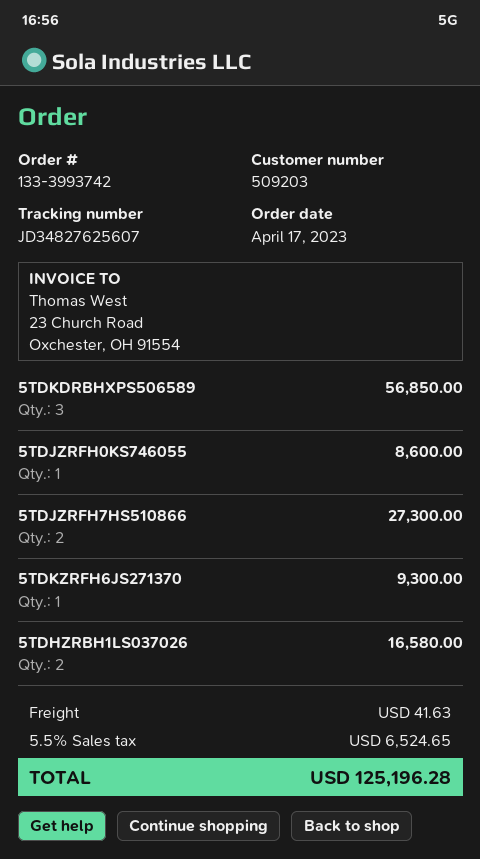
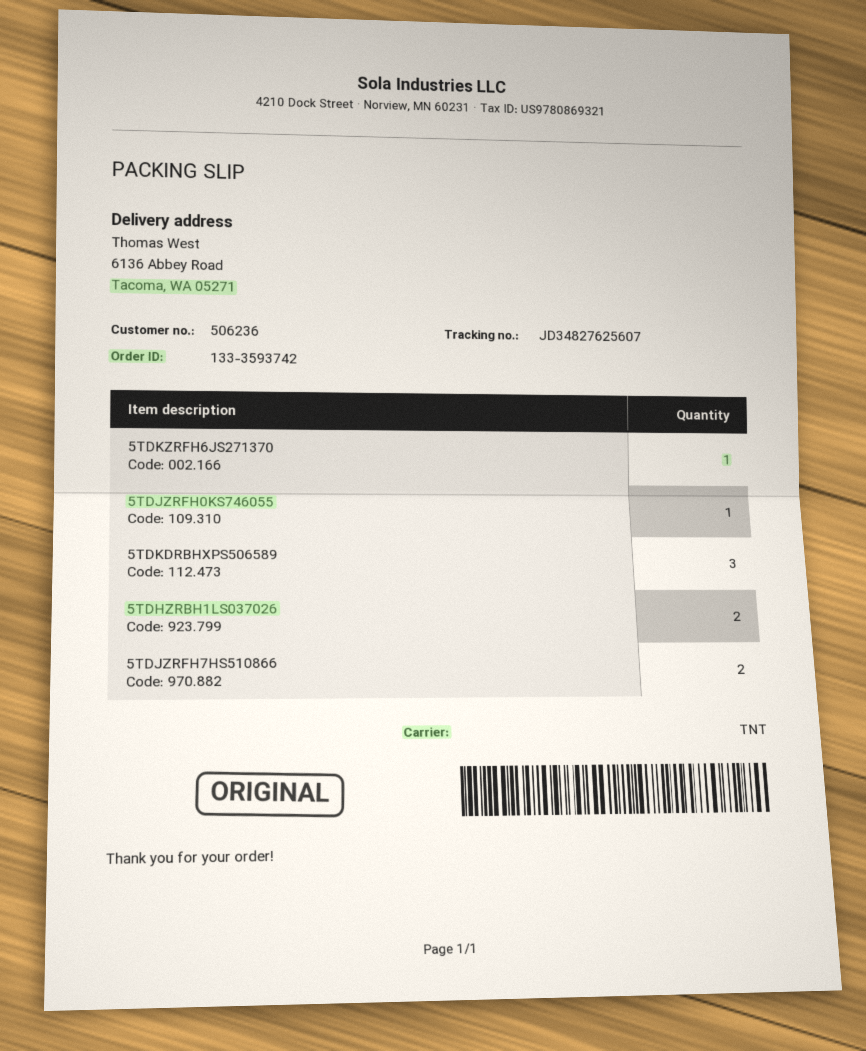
order number: 133-3993742 -> 133-3593742
customer number: 509203 -> 506236

